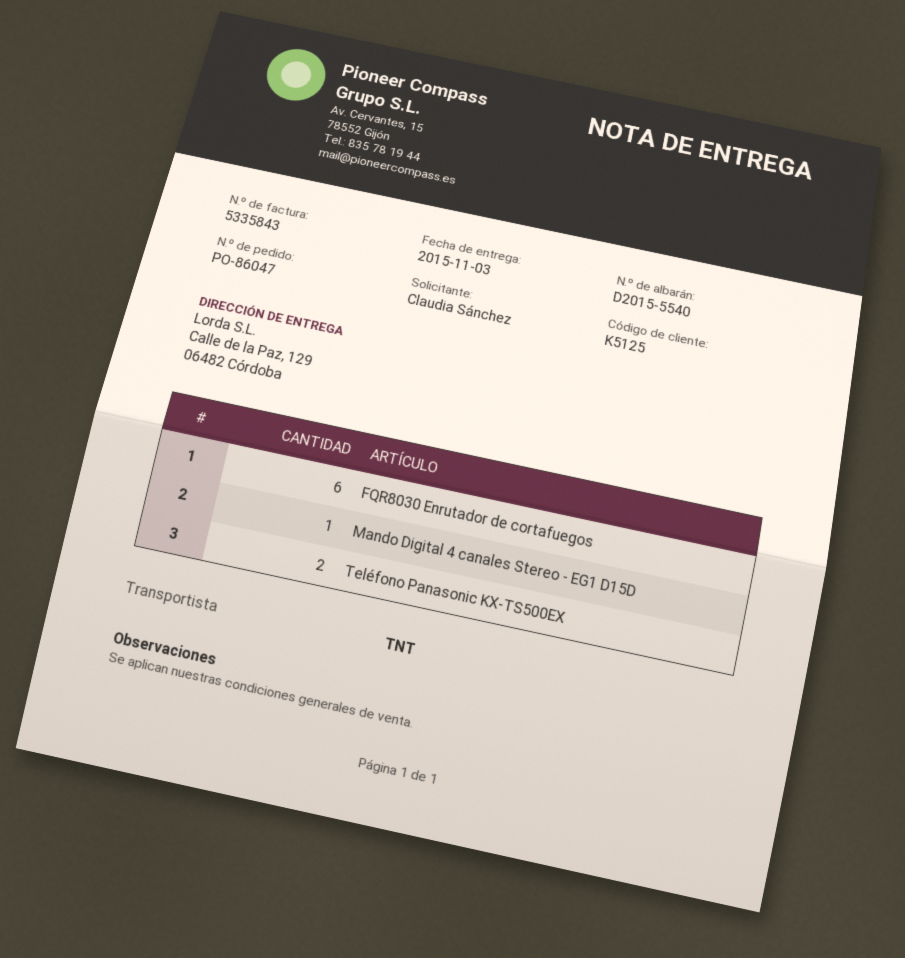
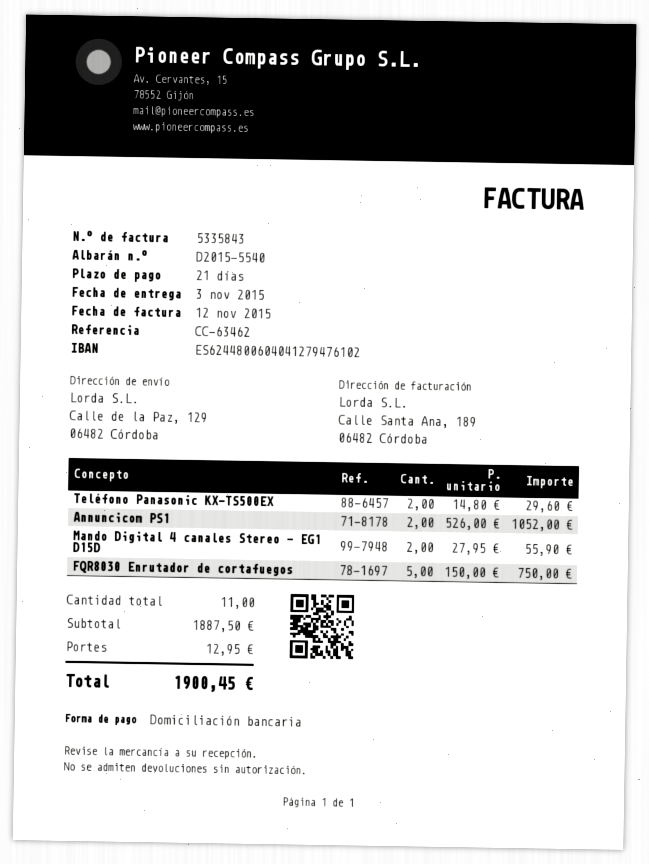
FQR8030 Enrutador de cortafuegos: 6 -> 5
Mando Digital 4 canales Stereo - EG1 D15D: 1 -> 2
Annuncicom PS1: none -> 2

